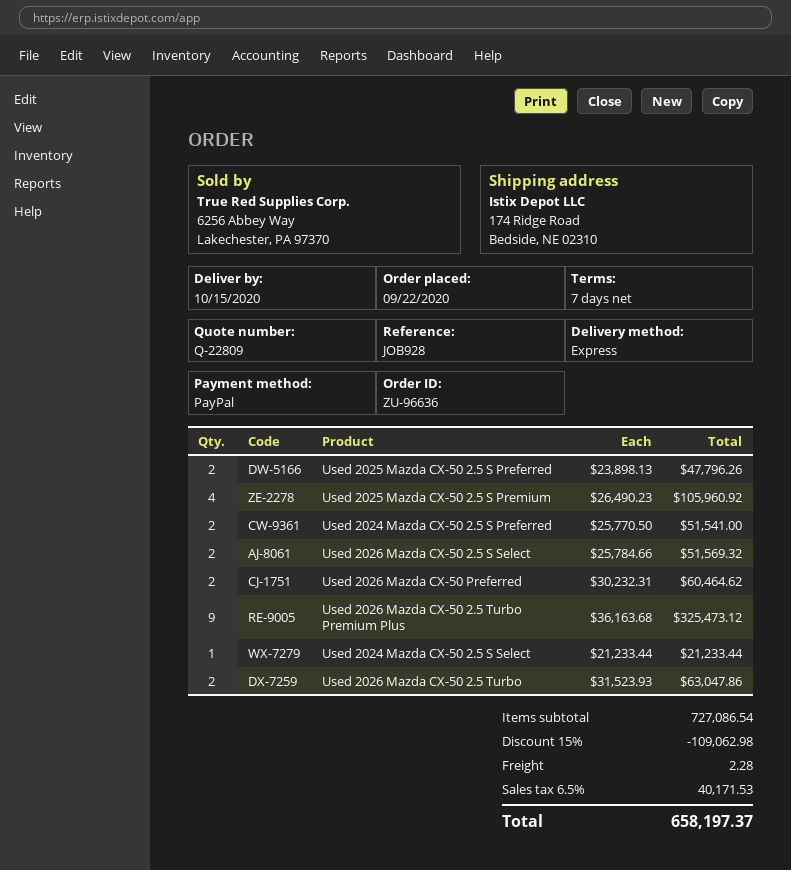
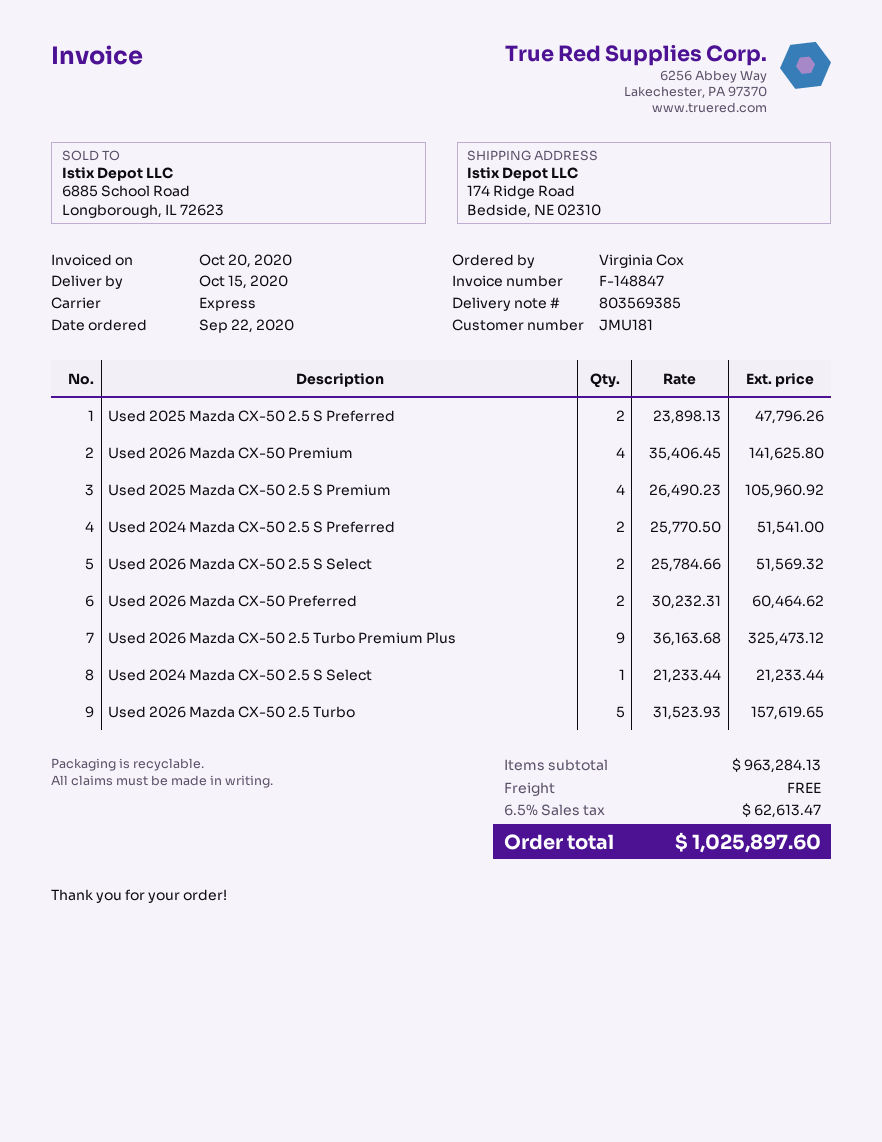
Used 2026 Mazda CX-50 2.5 Turbo: 2 x 31523.93 = 63047.86 -> 5 x 31523.93 = 157619.65
Used 2026 Mazda CX-50 Premium: none -> 4 x 35406.45 = 141625.80
subtotal: 727086.54 -> 963284.13
discount: 15% = 109062.98 -> none
shipping: 2.28 -> 0.00
tax: 6.5% = 40171.53 -> 6.5% = 62613.47
total: 658197.37 -> 1025897.60

